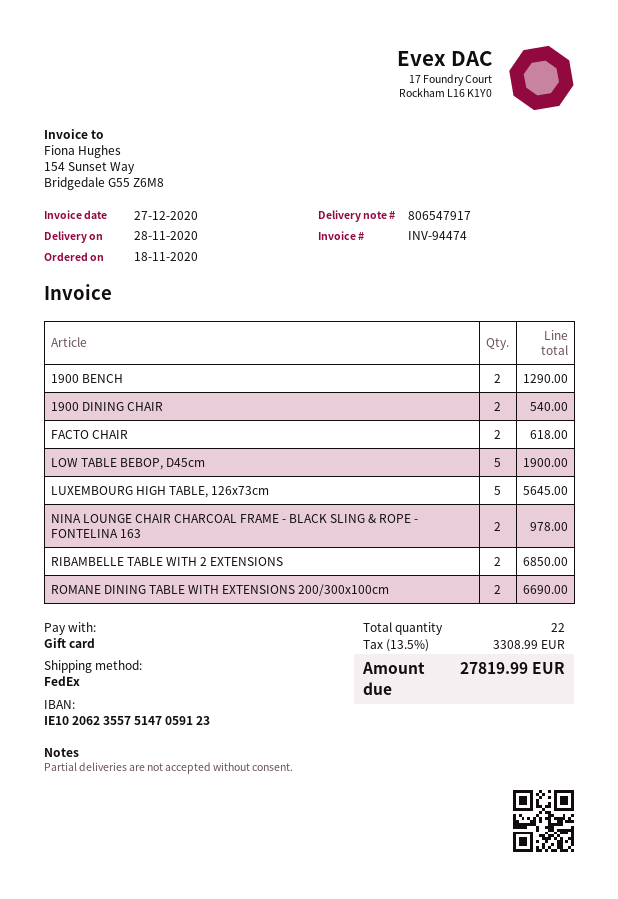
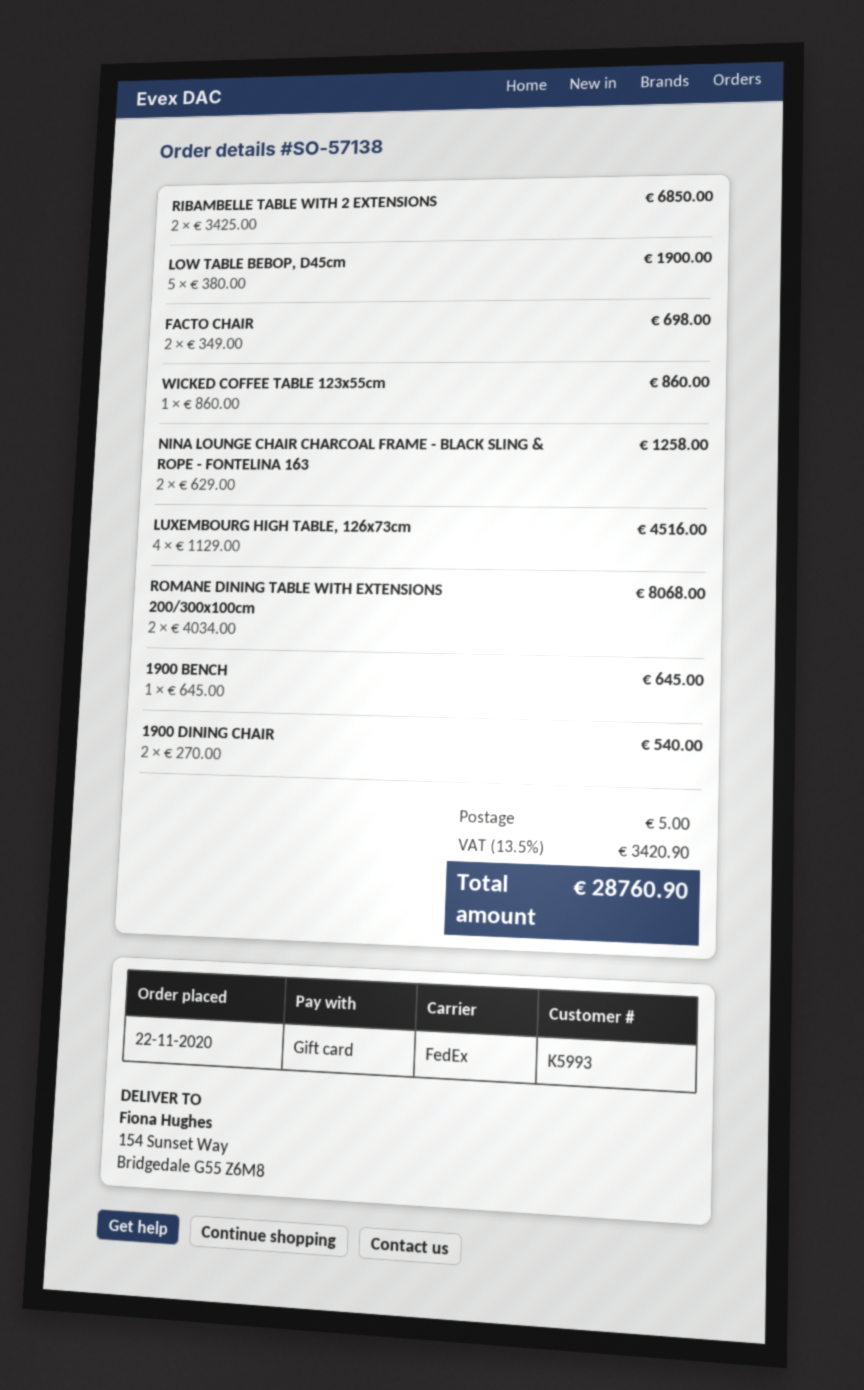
order date: 2020-11-18 -> 2020-11-22
1900 BENCH: 2 for 1290.00 -> 1 for 645.00
FACTO CHAIR: 2 for 618.00 -> 2 for 698.00
LUXEMBOURG HIGH TABLE, 126x73cm: 5 for 5645.00 -> 4 for 4516.00
NINA LOUNGE CHAIR CHARCOAL FRAME - BLACK SLING & ROPE - FONTELINA 163: 2 for 978.00 -> 2 for 1258.00
ROMANE DINING TABLE WITH EXTENSIONS 200/300x100cm: 2 for 6690.00 -> 2 for 8068.00
WICKED COFFEE TABLE 123x55cm: none -> 1 for 860.00
shipping: none -> 5.00
tax: 13.5% = 3308.99 -> 13.5% = 3420.90
total: 27819.99 -> 28760.90

